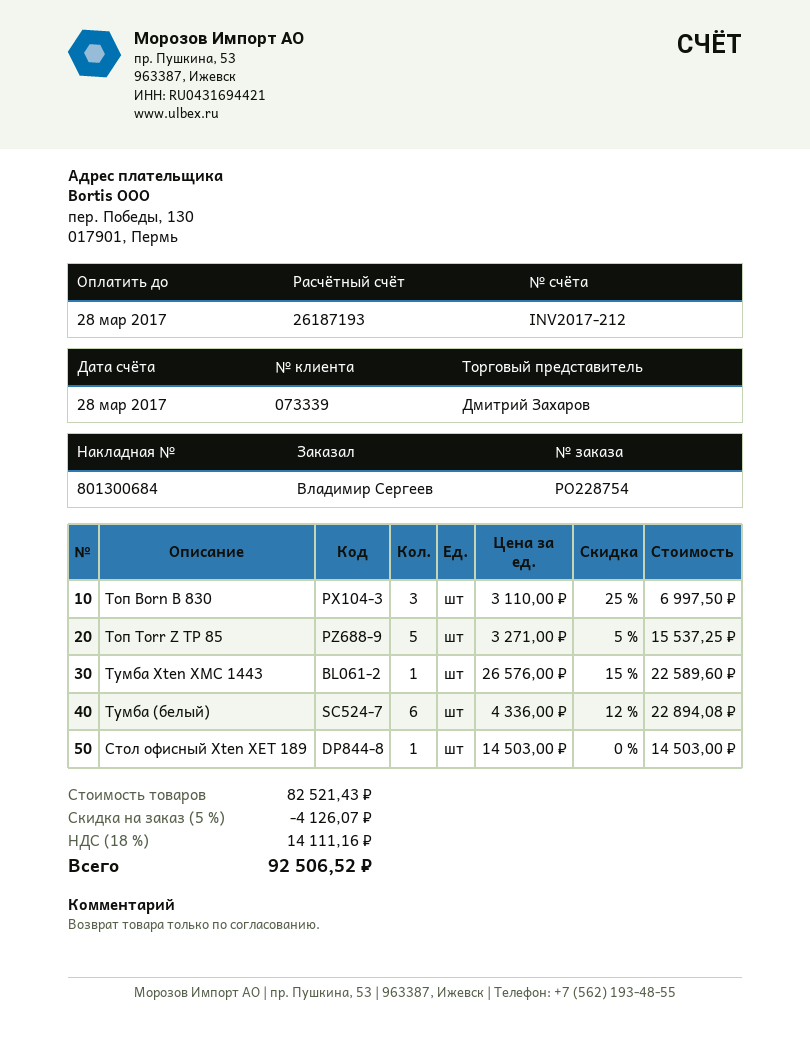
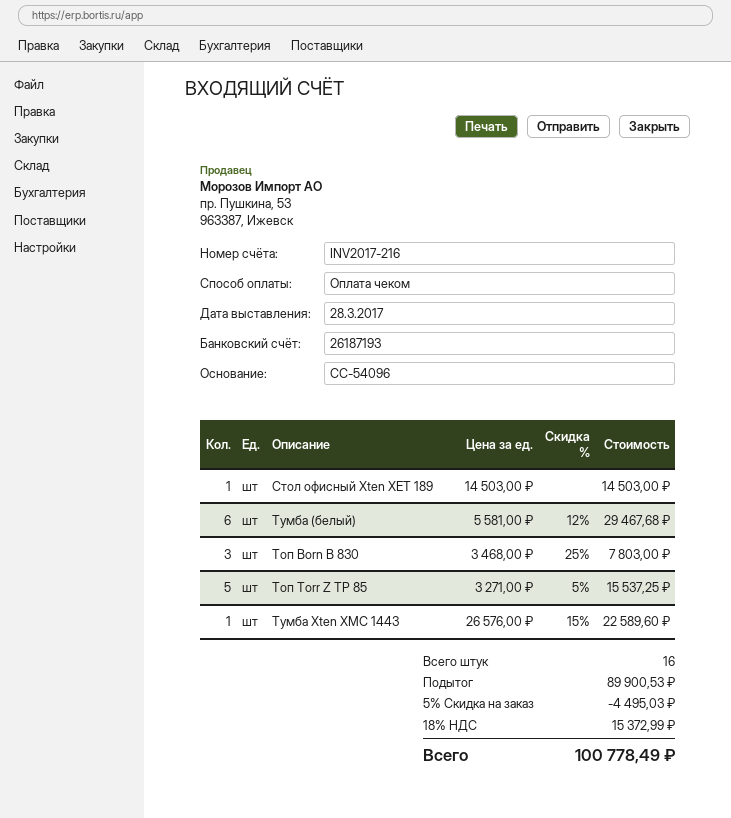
invoice number: INV2017-212 -> INV2017-216
Топ Born B 830: 3 x 3110.00 - 25% = 6997.50 -> 3 x 3468.00 - 25% = 7803.00
Тумба (белый): 6 x 4336.00 - 12% = 22894.08 -> 6 x 5581.00 - 12% = 29467.68
subtotal: 82521.43 -> 89900.53
discount: 5% = 4126.07 -> 5% = 4495.03
tax: 18% = 14111.16 -> 18% = 15372.99
total: 92506.52 -> 100778.49

